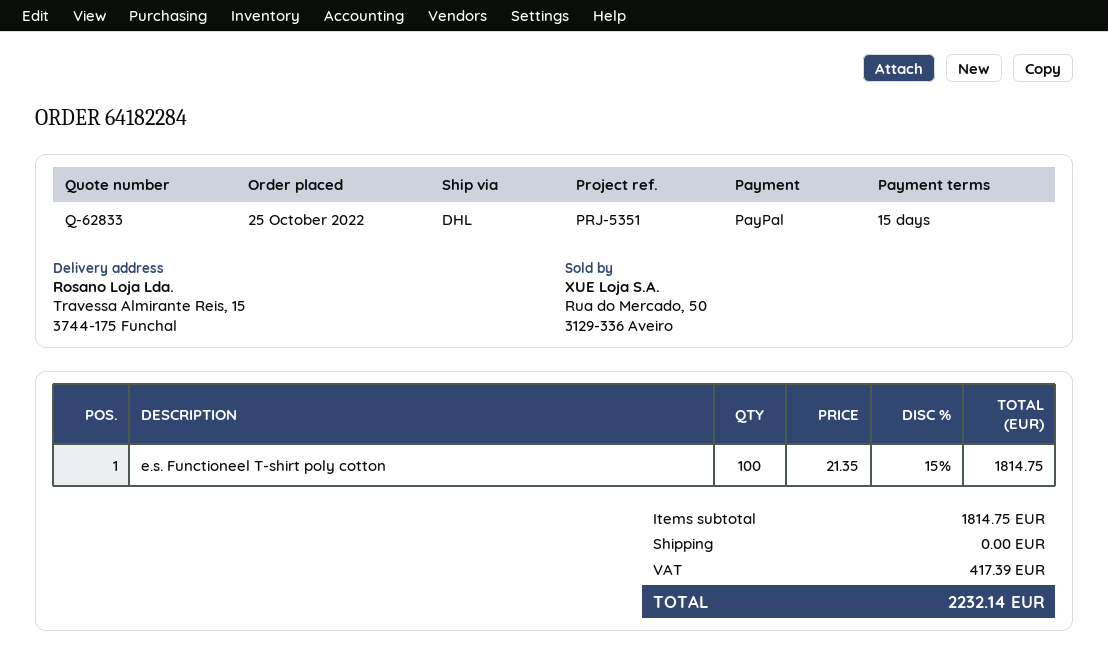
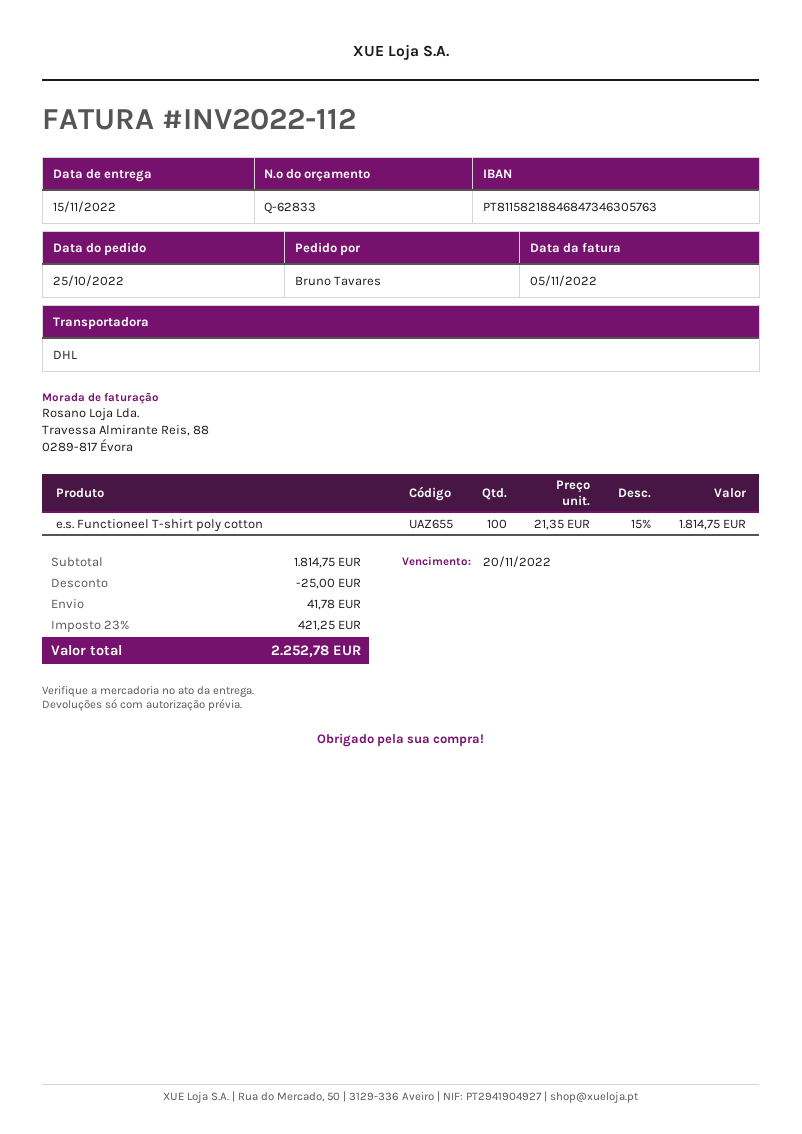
discount: none -> 25.00
shipping: 0.00 -> 41.78
tax: 417.39 -> 421.25
total: 2232.14 -> 2252.78

